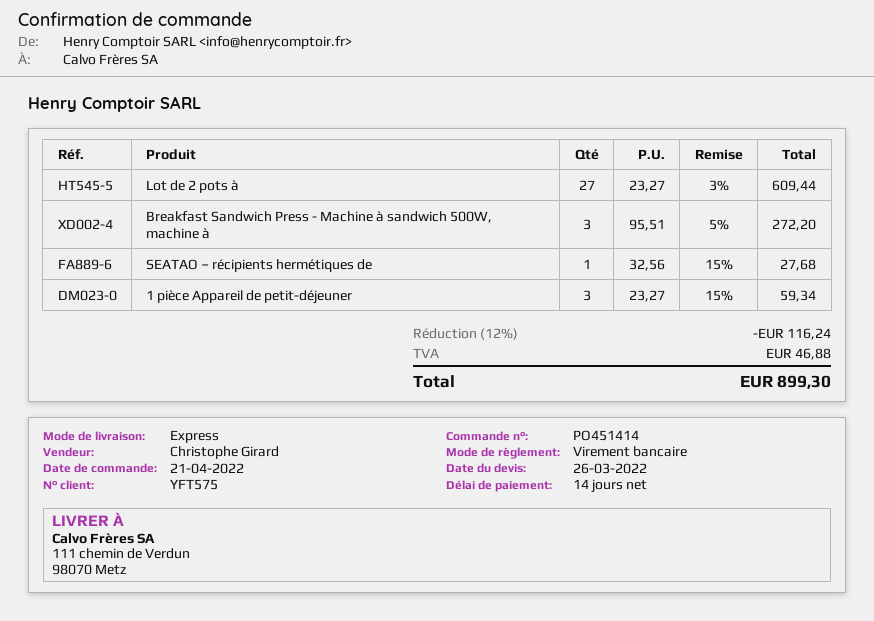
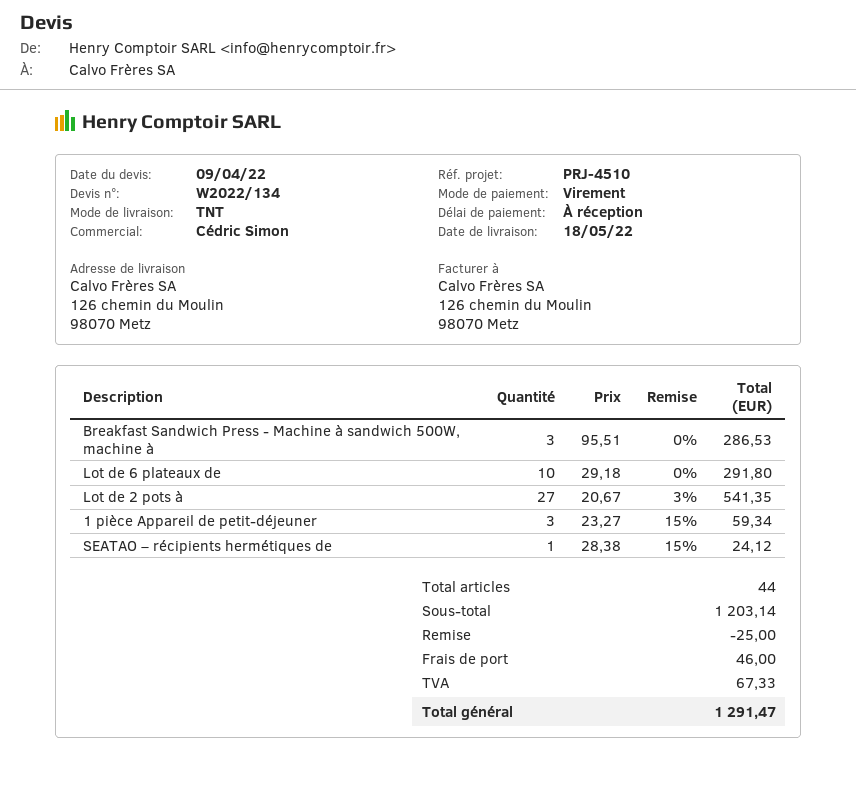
quote date: 2022-03-26 -> 2022-04-09
payment terms: 14 days -> on receipt
sales rep: Christophe Girard -> Cédric Simon
shipping method: express -> TNT
ship to: 111 chemin de Verdun, 98070 Metz -> 126 chemin du Moulin, 98070 Metz
Lot de 2 pots à: 27 x 23.27 - 3% = 609.44 -> 27 x 20.67 - 3% = 541.35
Breakfast Sandwich Press - Machine à sandwich 500W, machine à: 3 x 95.51 - 5% = 272.20 -> 3 x 95.51 = 286.53
SEATAO – récipients hermétiques de: 1 x 32.56 - 15% = 27.68 -> 1 x 28.38 - 15% = 24.12
Lot de 6 plateaux de: none -> 10 x 29.18 = 291.80
discount: 116.24 -> 25.00
shipping: none -> 46.00
tax: 46.88 -> 67.33
total: 899.30 -> 1291.47

